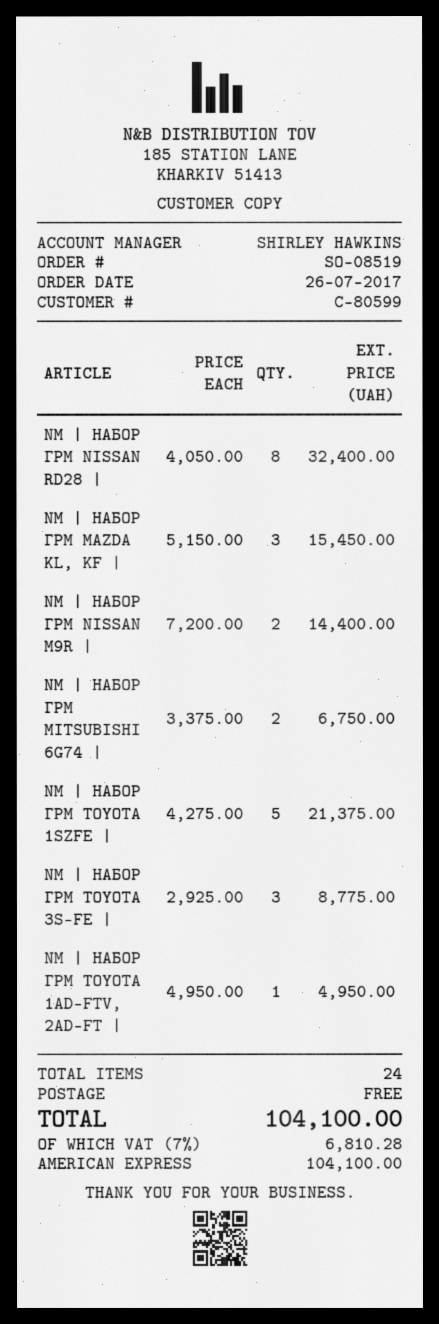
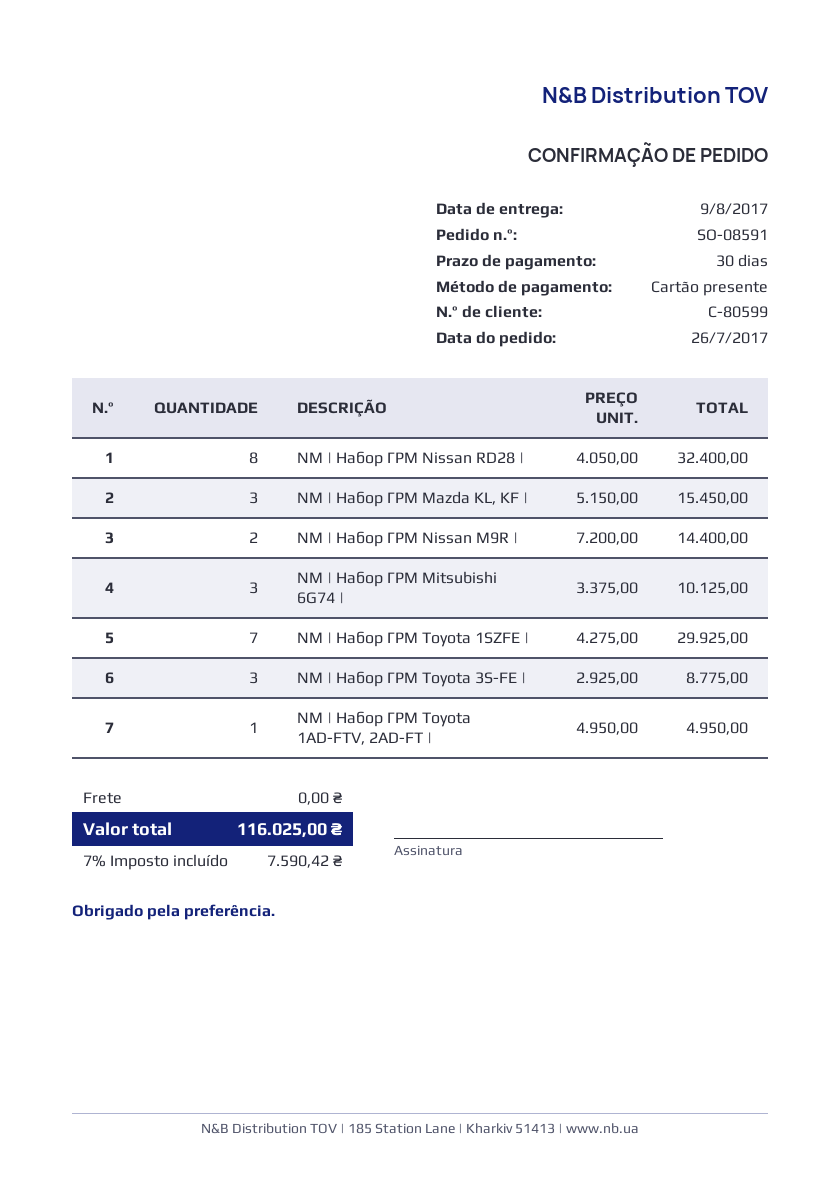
order number: SO-08519 -> SO-08591
payment method: American Express -> gift card
NM | НАБОР ГРМ MITSUBISHI 6G74 |: 2 x 3375.00 = 6750.00 -> 3 x 3375.00 = 10125.00
NM | НАБОР ГРМ TOYOTA 1SZFE |: 5 x 4275.00 = 21375.00 -> 7 x 4275.00 = 29925.00
tax: 7% = 6810.28 -> 7% = 7590.42
total: 104100.00 -> 116025.00

